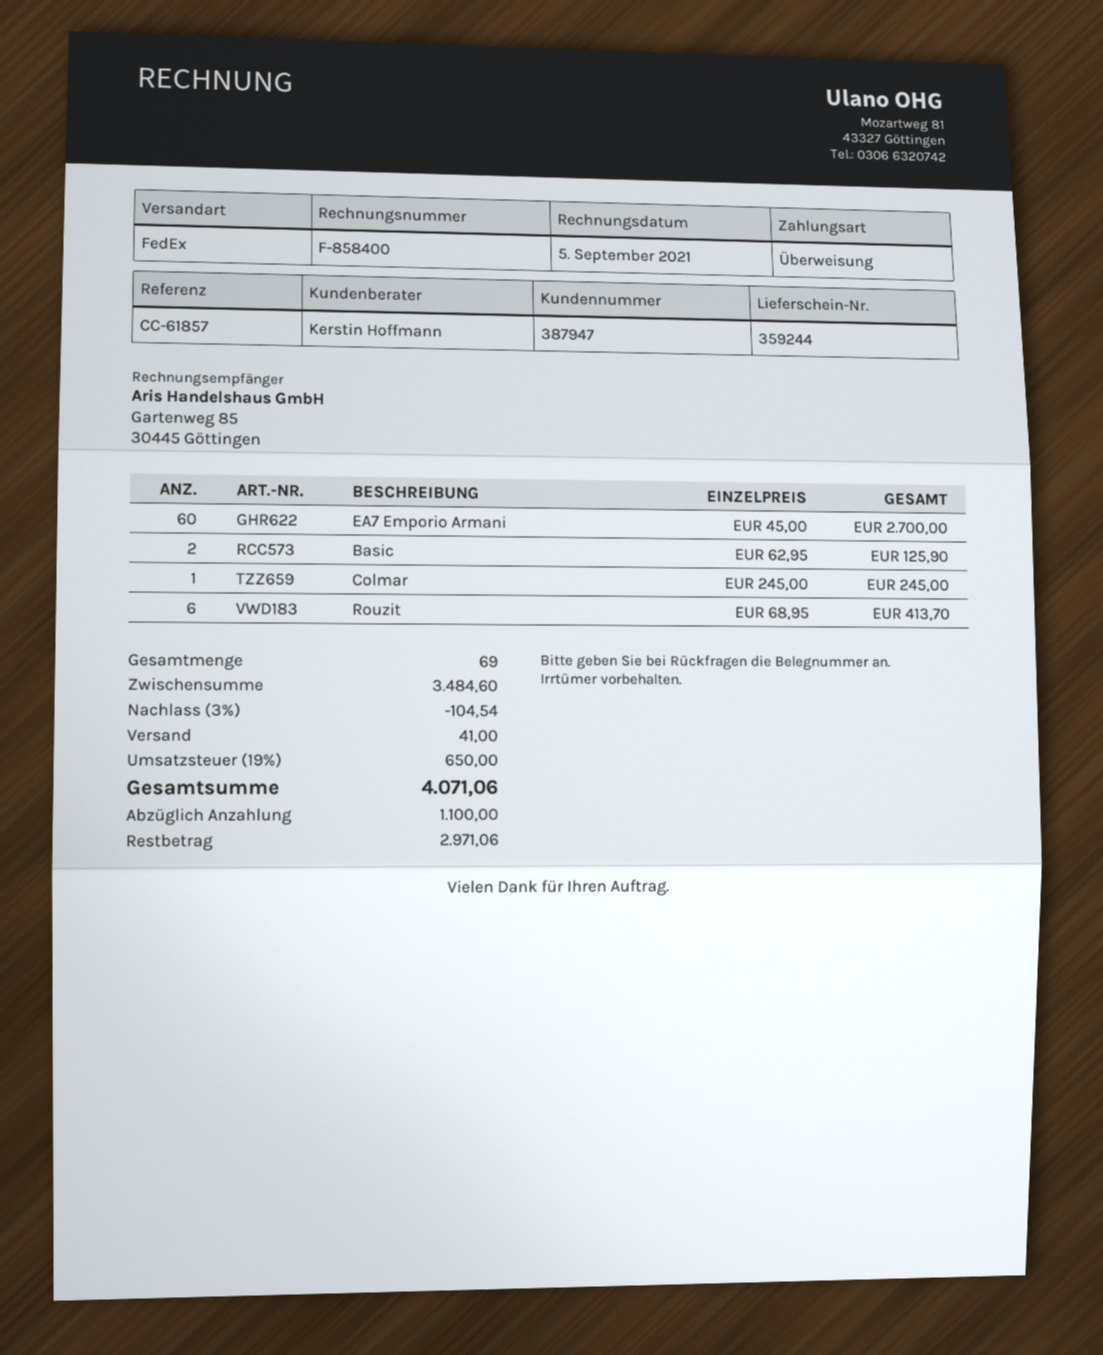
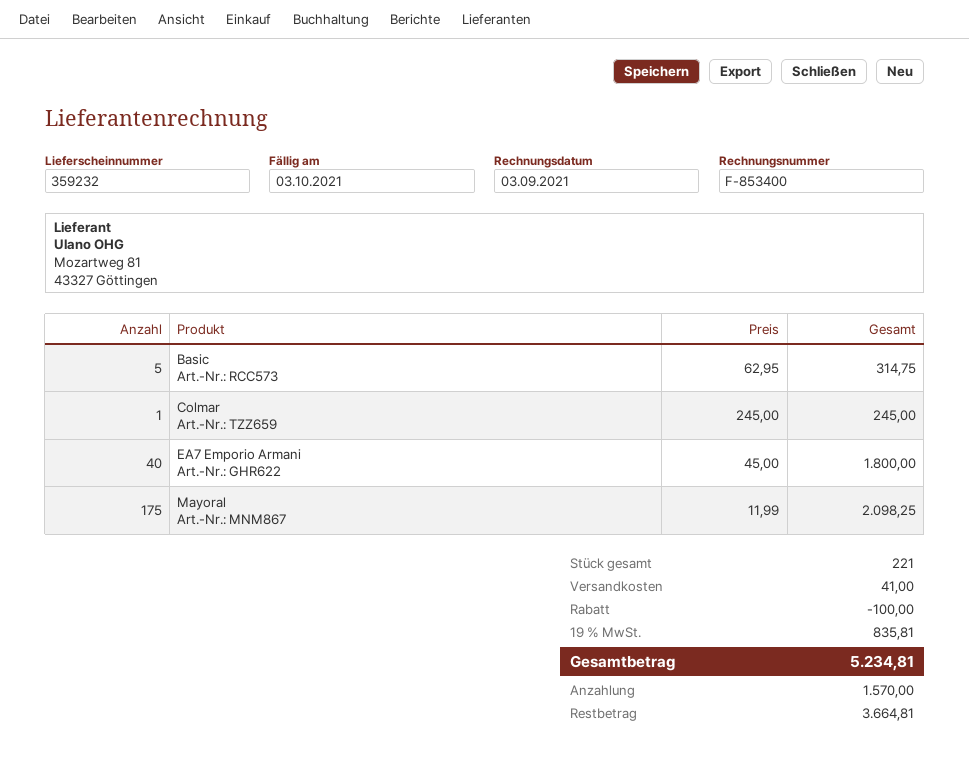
delivery note number: 359244 -> 359232
invoice number: F-858400 -> F-853400
invoice date: 2021-09-05 -> 2021-09-03
EA7 Emporio Armani: 60 x 45.00 = 2700.00 -> 40 x 45.00 = 1800.00
Basic: 2 x 62.95 = 125.90 -> 5 x 62.95 = 314.75
Rouzit: 6 x 68.95 = 413.70 -> none
Mayoral: none -> 175 x 11.99 = 2098.25
total quantity: 69 -> 221
discount: 104.54 -> 100.00
tax: 19% = 650.00 -> 19% = 835.81
total: 4071.06 -> 5234.81
deposit: 1100.00 -> 1570.00
balance: 2971.06 -> 3664.81

